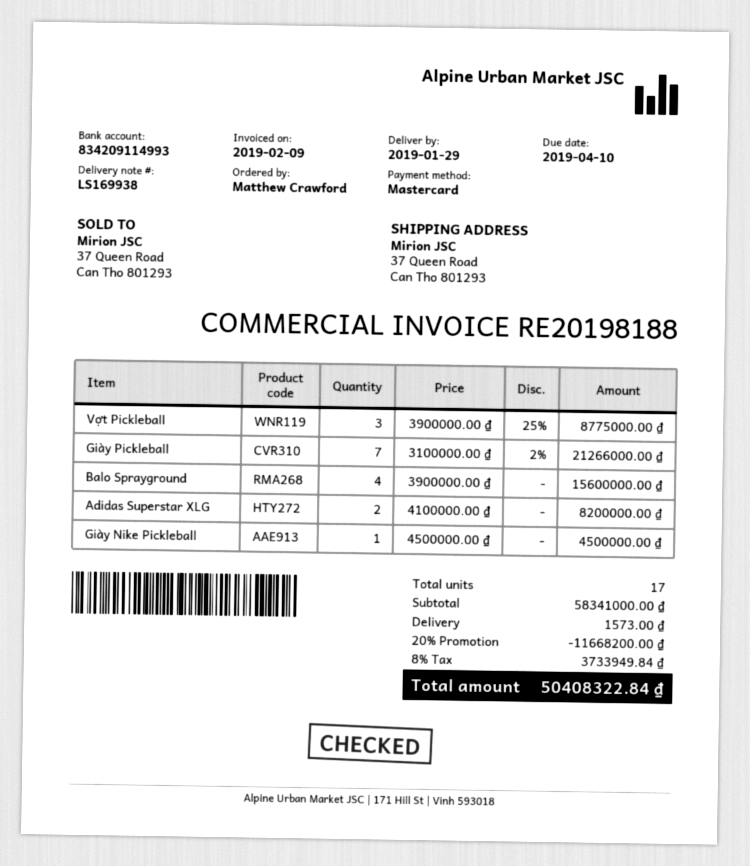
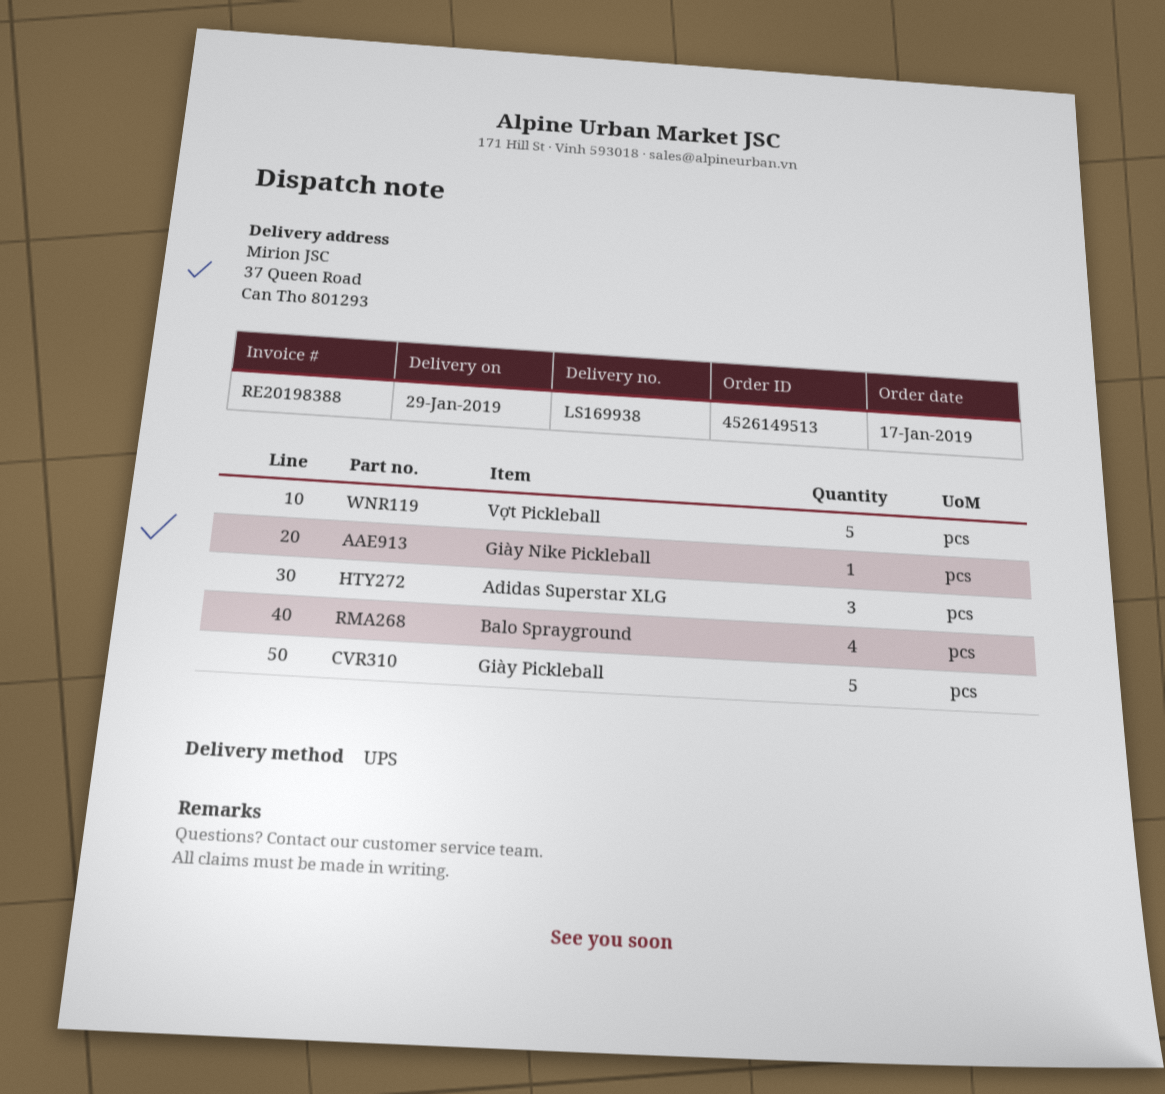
invoice number: RE20198188 -> RE20198388
Vợt Pickleball: 3 -> 5
Giày Pickleball: 7 -> 5
Adidas Superstar XLG: 2 -> 3

